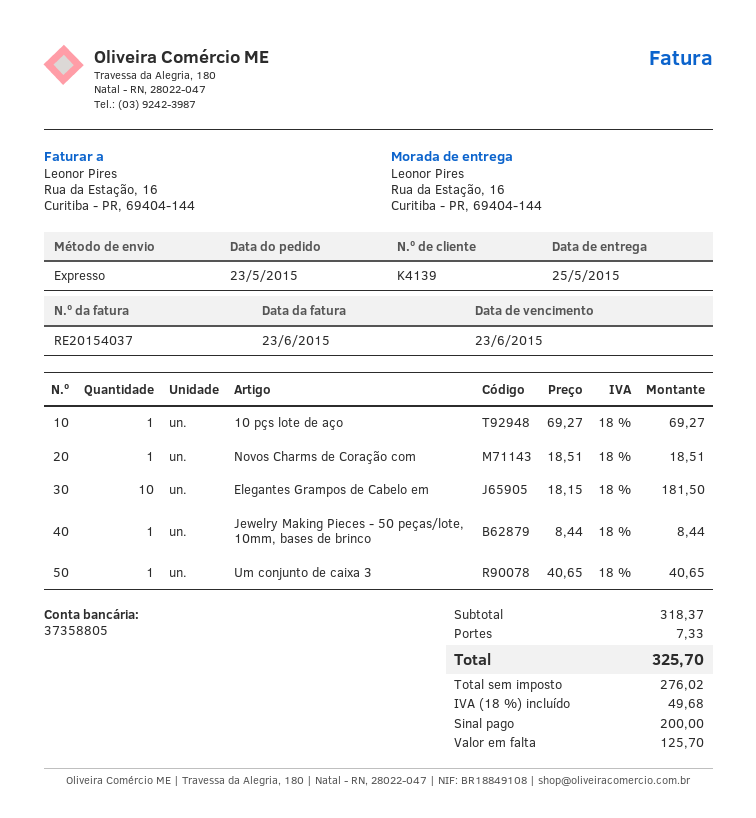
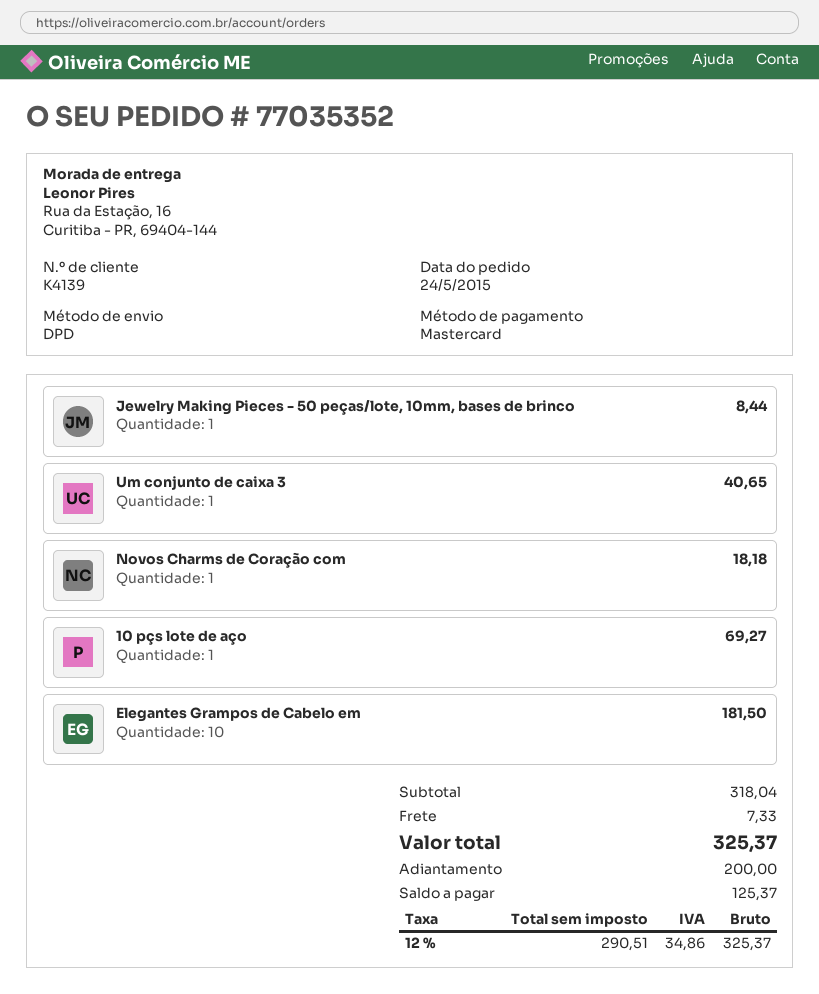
order date: 2015-05-23 -> 2015-05-24
shipping method: express -> DPD
Novos Charms de Coração com: 1 for 18.51 -> 1 for 18.18
subtotal: 318.37 -> 318.04
net: 276.02 -> 290.51
tax: 18% = 49.68 -> 12% = 34.86
total: 325.70 -> 325.37
balance: 125.70 -> 125.37

